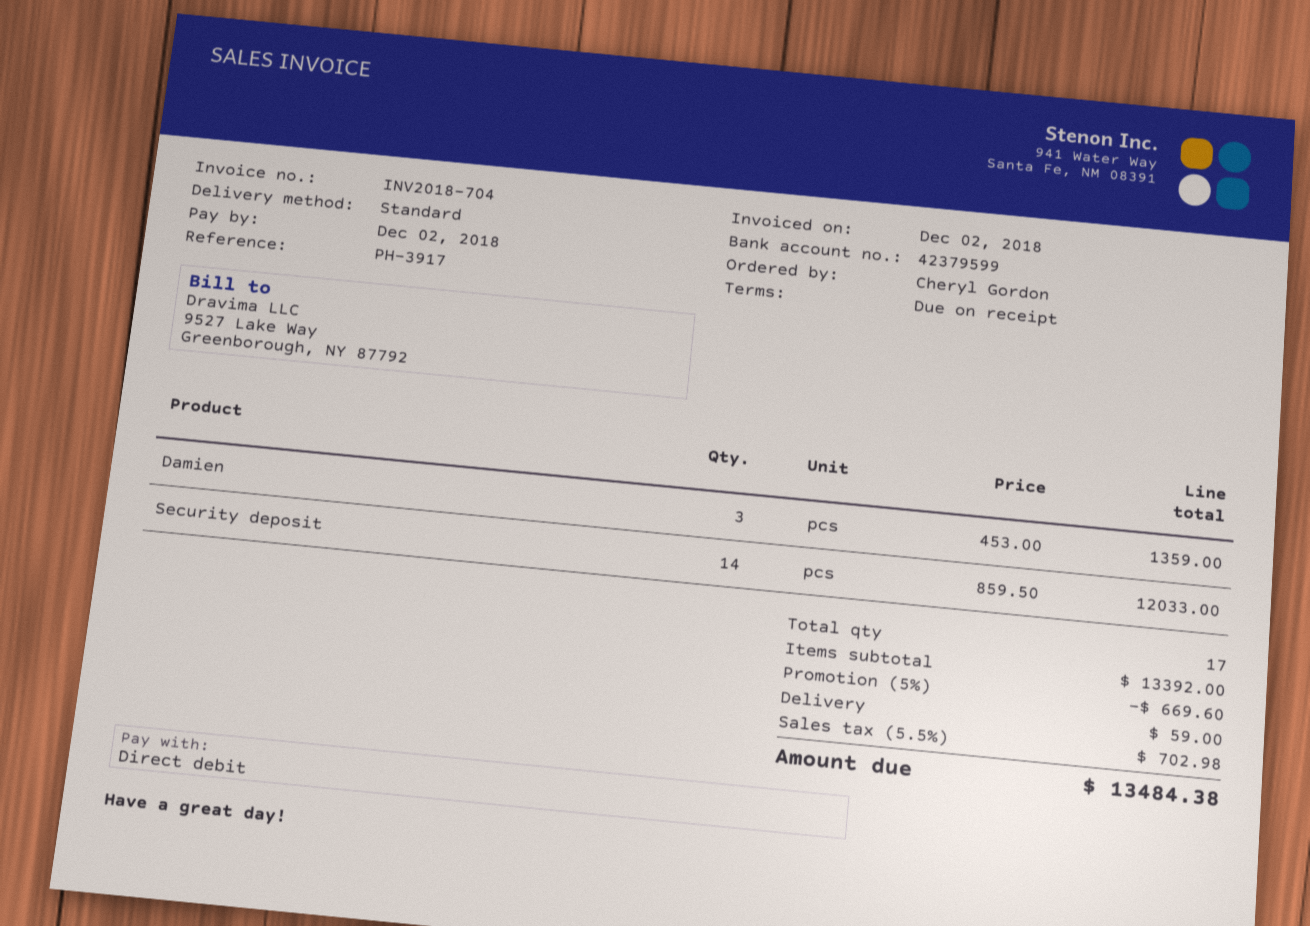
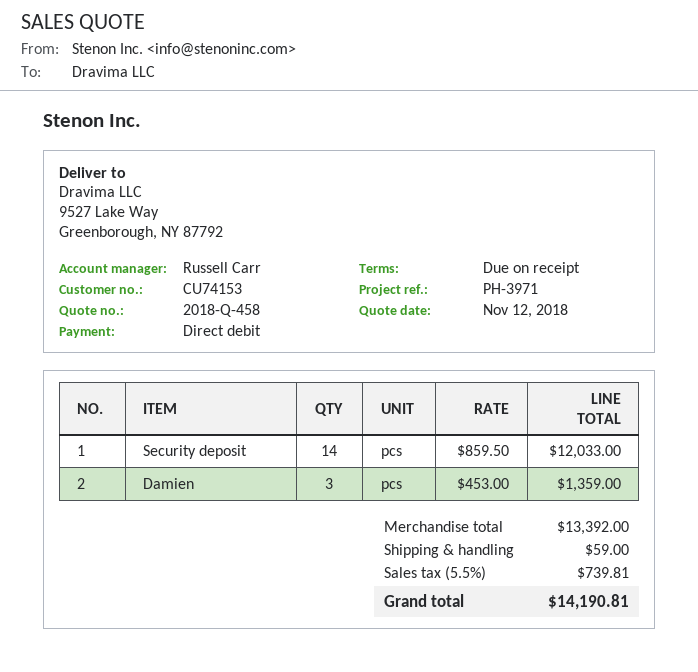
reference: PH-3917 -> PH-3971
discount: 5% = 669.60 -> none
tax: 5.5% = 702.98 -> 5.5% = 739.81
total: 13484.38 -> 14190.81

